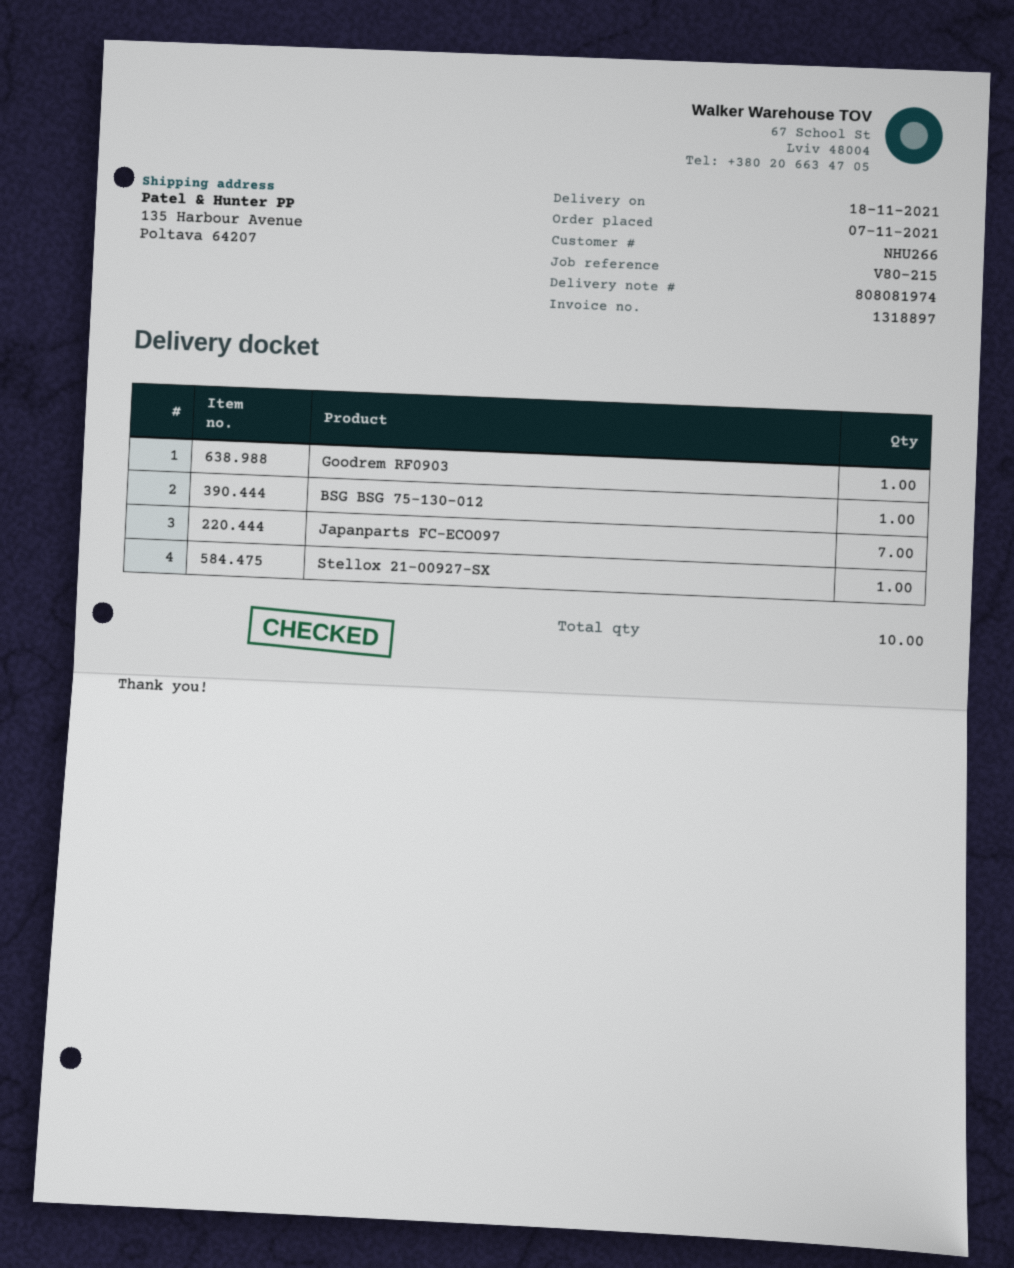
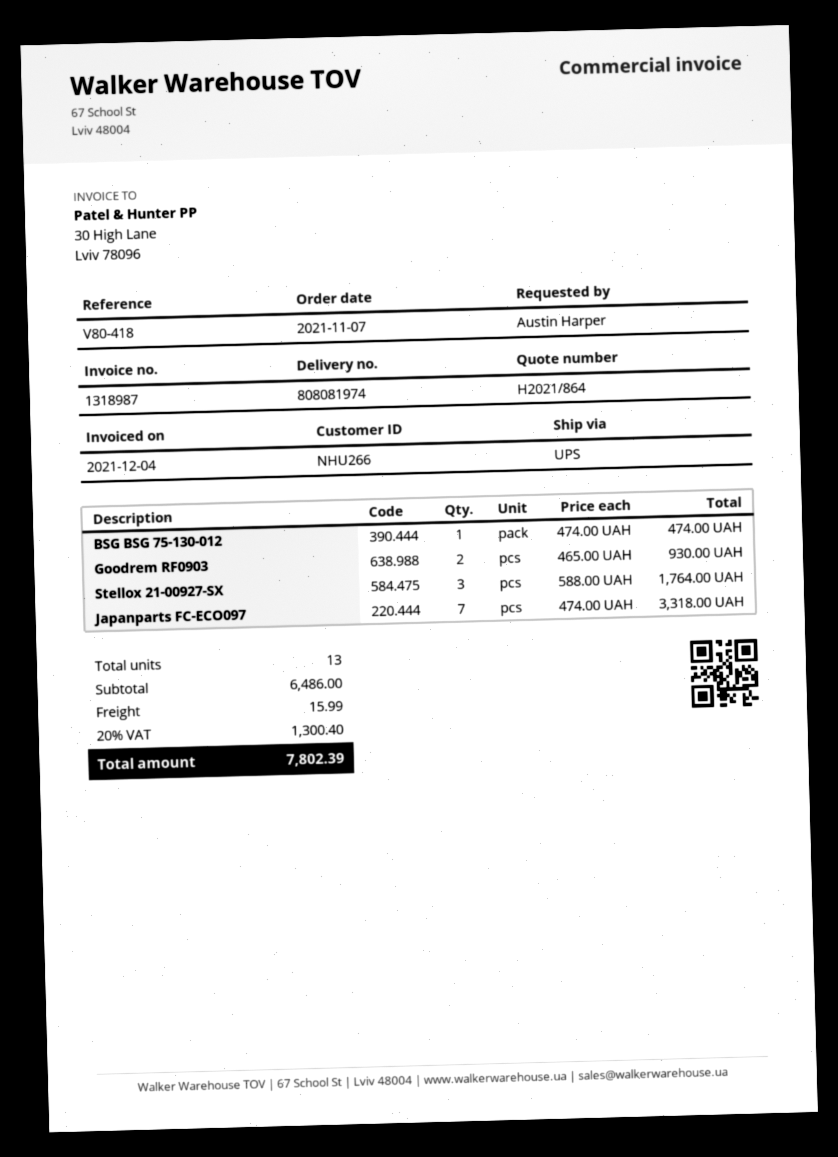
invoice number: 1318897 -> 1318987
reference: V80-215 -> V80-418
Goodrem RF0903: 1 -> 2
Stellox 21-00927-SX: 1 -> 3
total quantity: 10 -> 13

